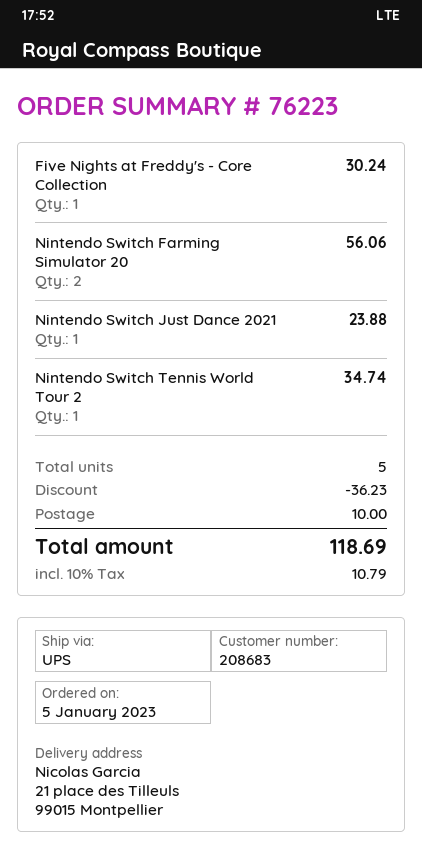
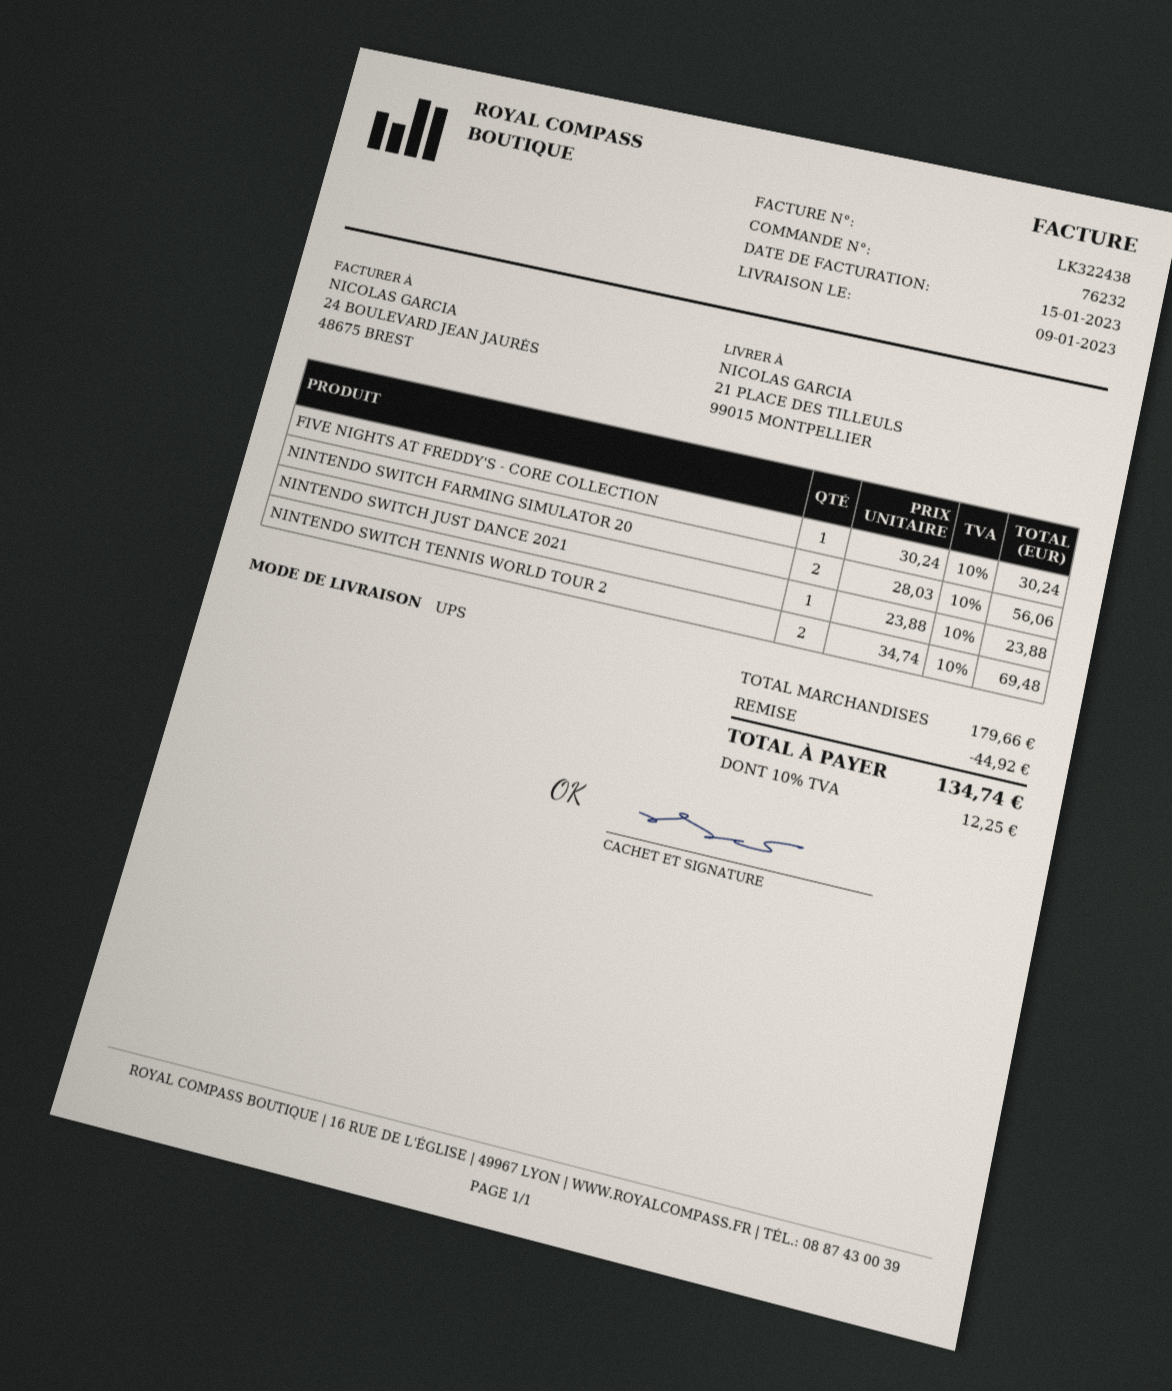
order number: 76223 -> 76232
Nintendo Switch Tennis World Tour 2: 1 for 34.74 -> 2 for 69.48
discount: 36.23 -> 44.92
shipping: 10.00 -> none
tax: 10% = 10.79 -> 10% = 12.25
total: 118.69 -> 134.74

